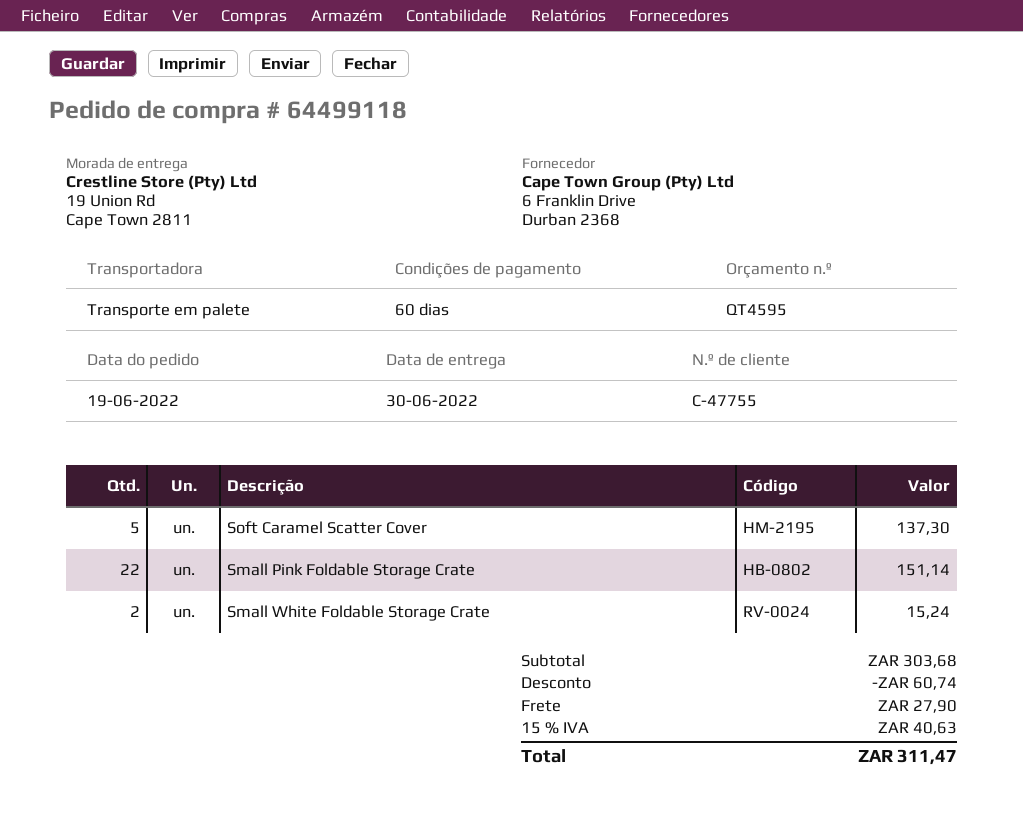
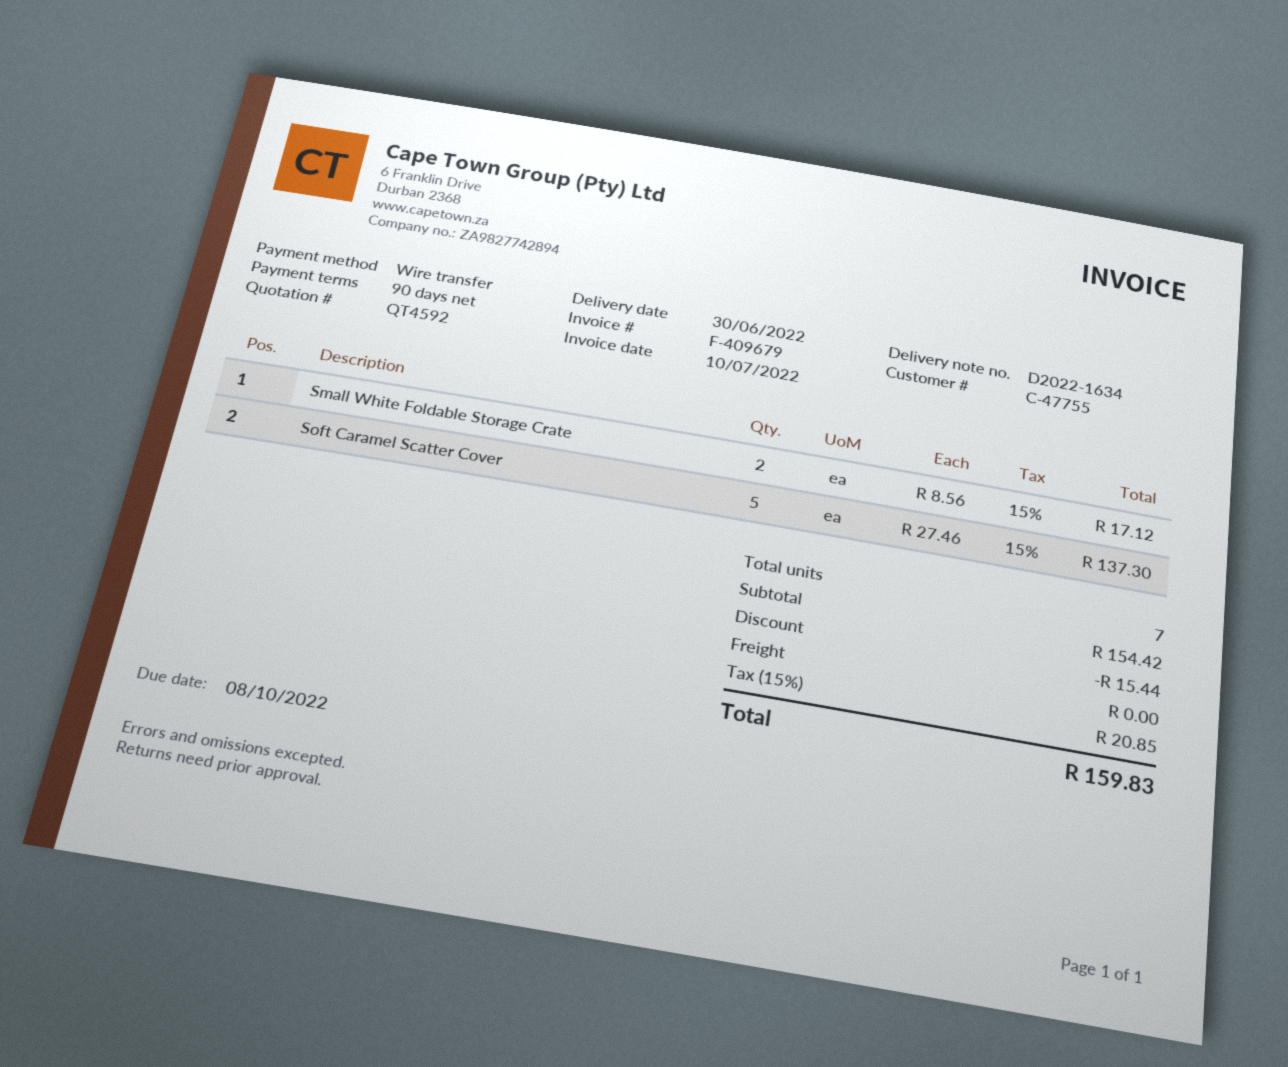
quote number: QT4595 -> QT4592
payment terms: 60 days -> 90 days
Small Pink Foldable Storage Crate: 22 for 151.14 -> none
Small White Foldable Storage Crate: 2 for 15.24 -> 2 for 17.12
subtotal: 303.68 -> 154.42
discount: 60.74 -> 15.44
shipping: 27.90 -> 0.00
tax: 15% = 40.63 -> 15% = 20.85
total: 311.47 -> 159.83

